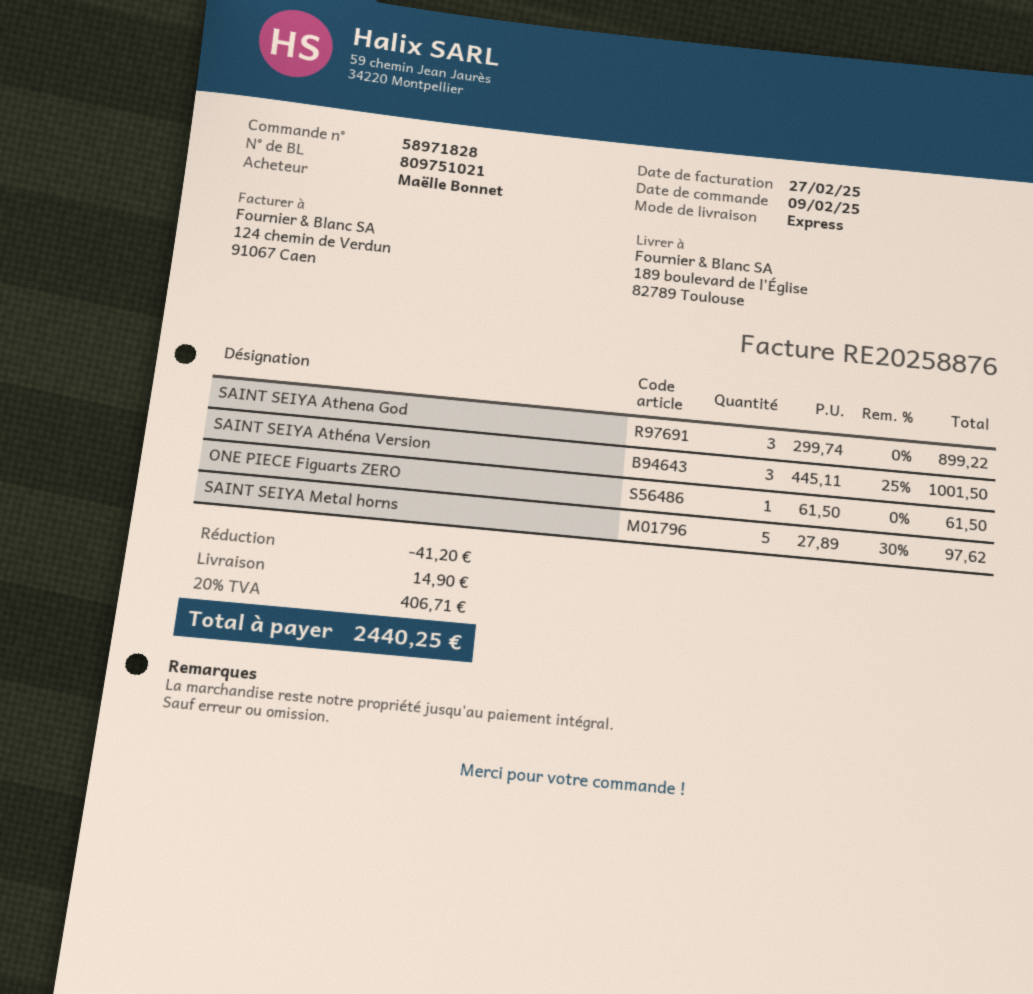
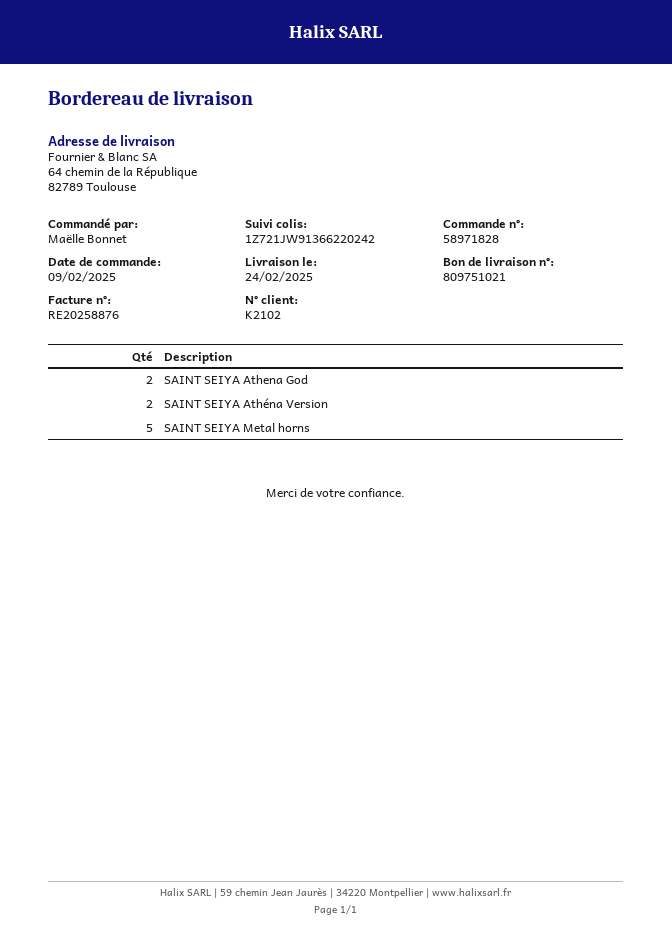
ship to: 189 boulevard de l'Église, 82789 Toulouse -> 64 chemin de la République, 82789 Toulouse
SAINT SEIYA Athena God: 3 -> 2
SAINT SEIYA Athéna Version: 3 -> 2
ONE PIECE Figuarts ZERO: 1 -> none

